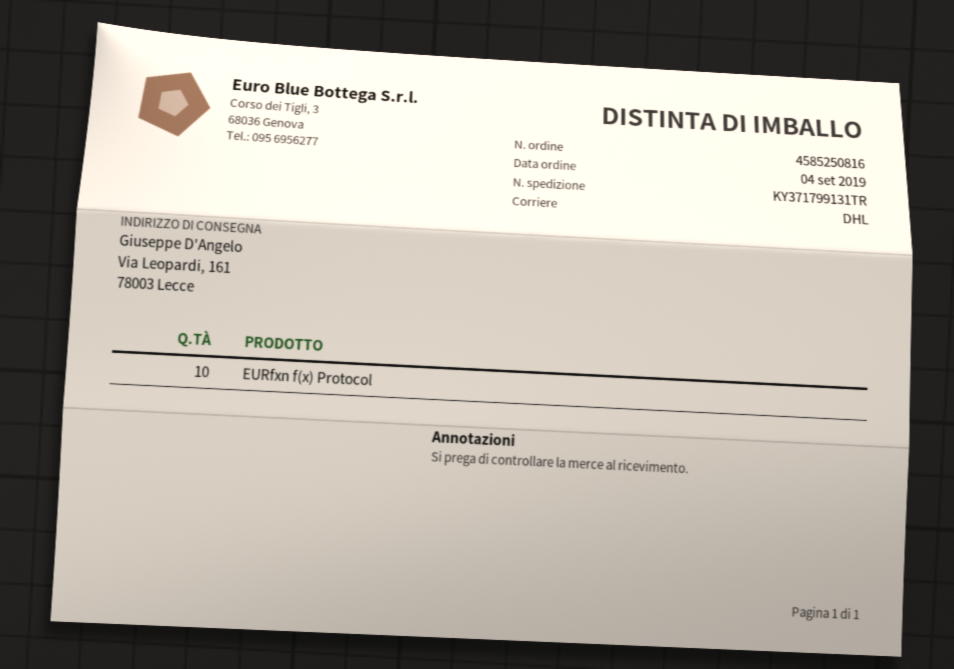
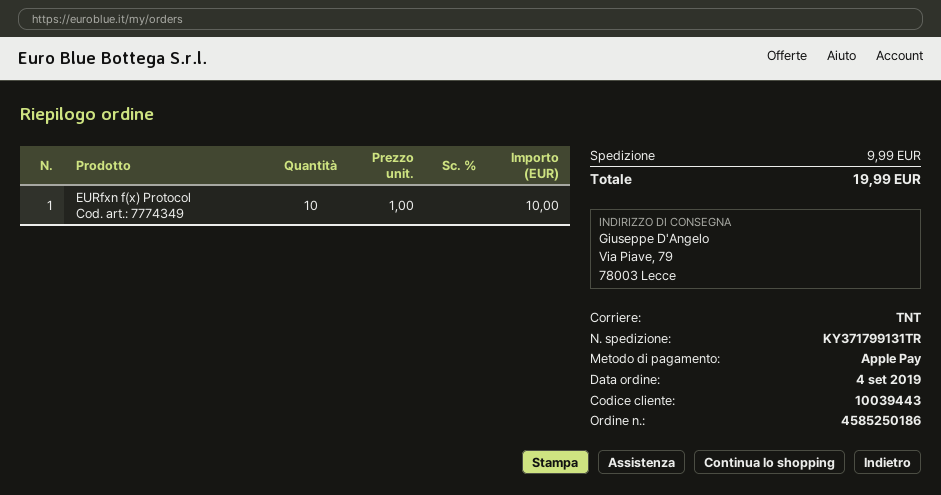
order number: 4585250816 -> 4585250186
shipping method: DHL -> TNT
ship to: Via Leopardi, 161, 78003 Lecce -> Via Piave, 79, 78003 Lecce

